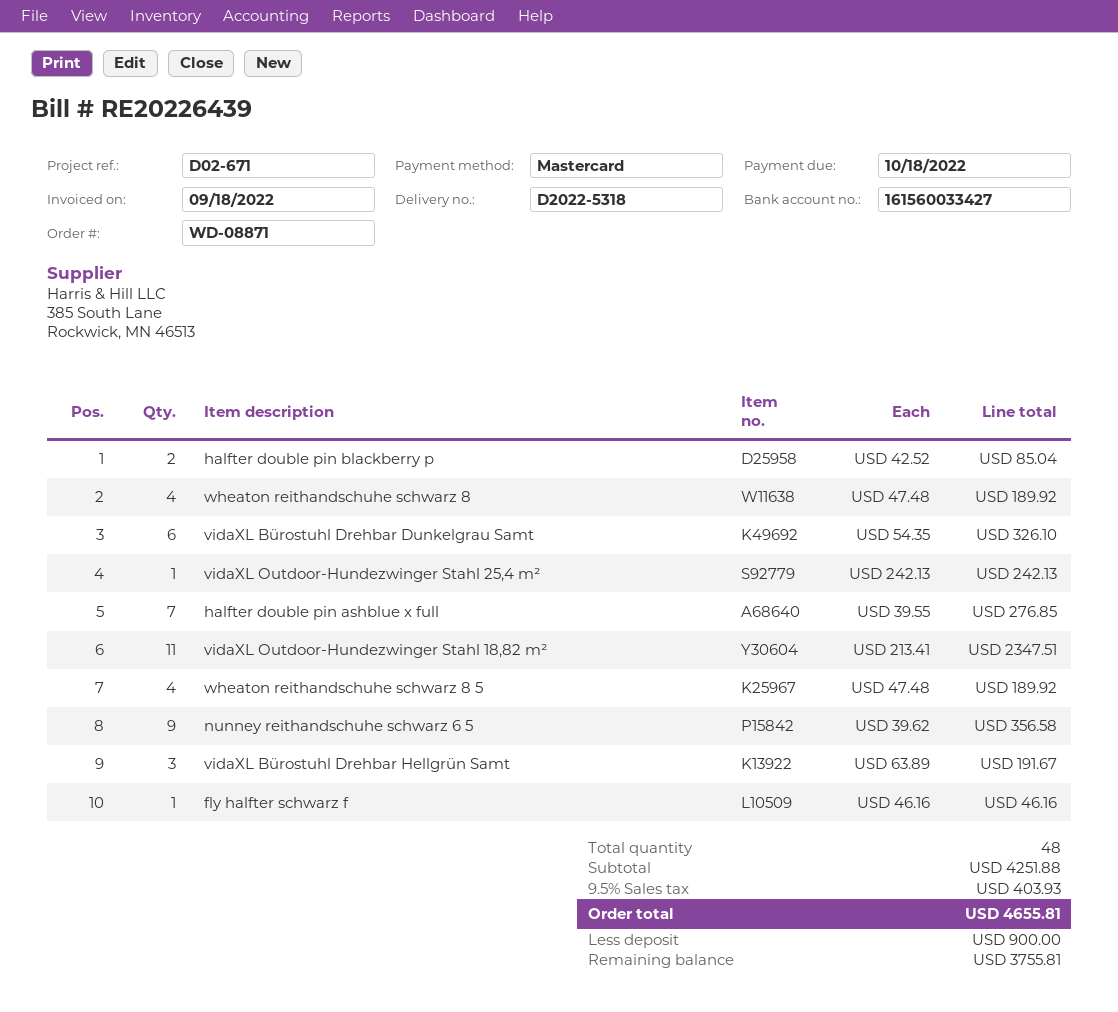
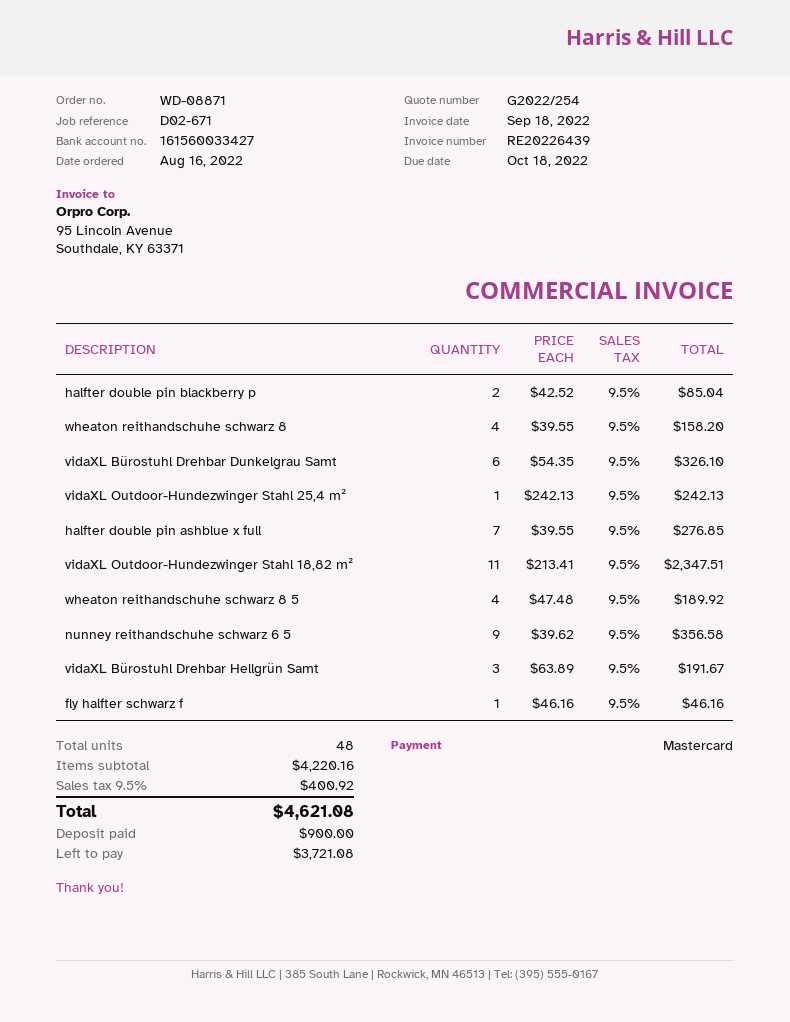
wheaton reithandschuhe schwarz 8: 4 x 47.48 = 189.92 -> 4 x 39.55 = 158.20
subtotal: 4251.88 -> 4220.16
tax: 9.5% = 403.93 -> 9.5% = 400.92
total: 4655.81 -> 4621.08
balance: 3755.81 -> 3721.08

